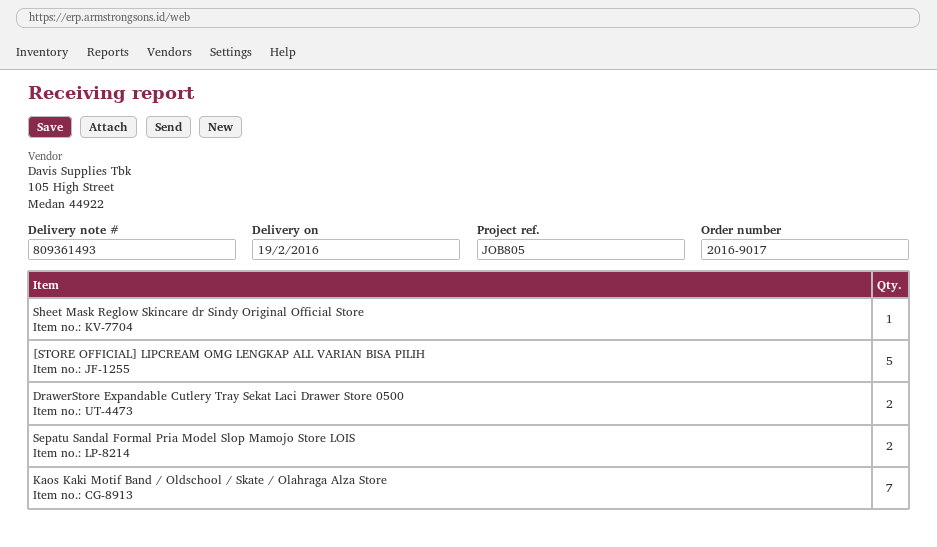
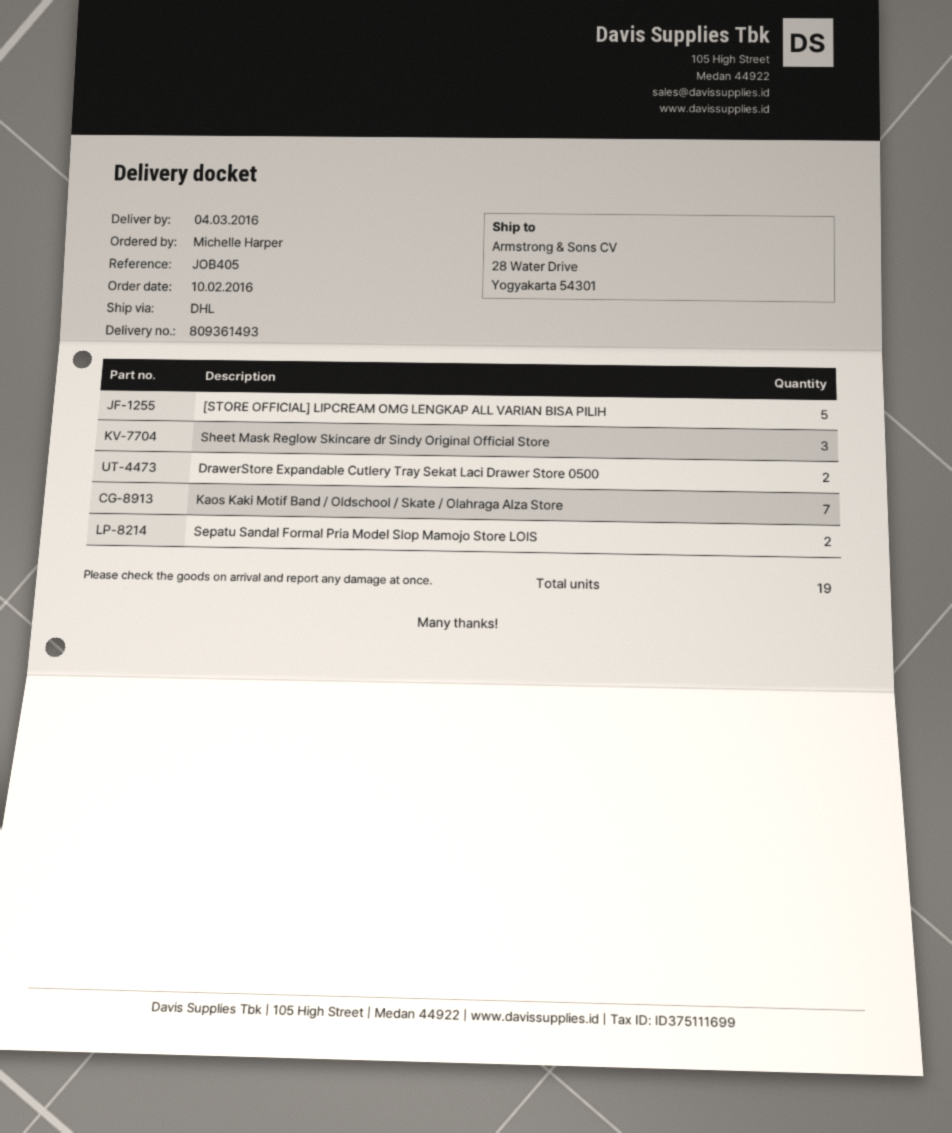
delivery date: 2016-02-19 -> 2016-03-04
reference: JOB805 -> JOB405
Sheet Mask Reglow Skincare dr Sindy Original Official Store: 1 -> 3

